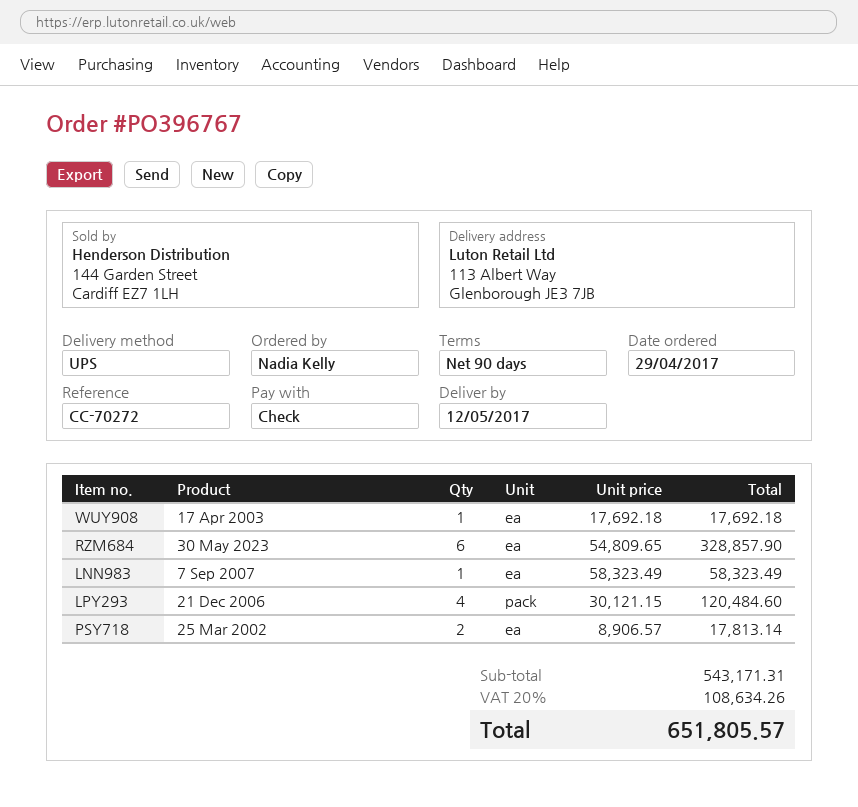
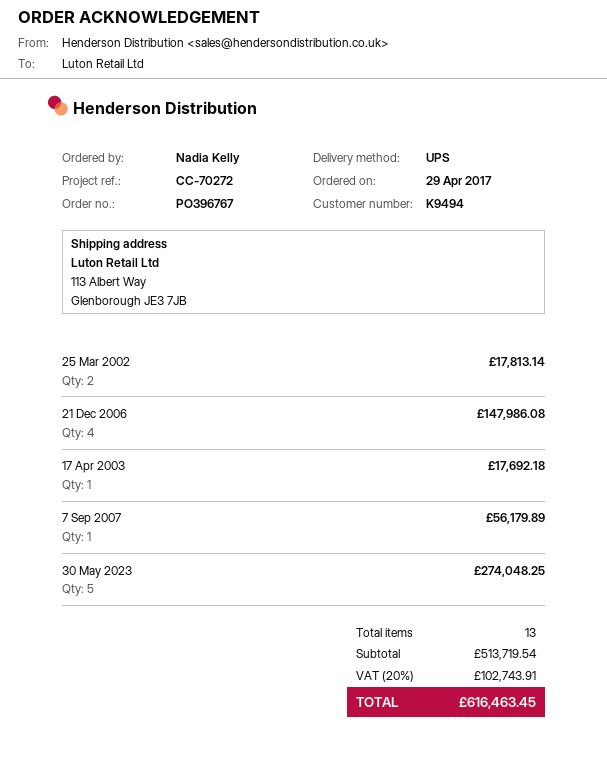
30 May 2023: 6 for 328857.90 -> 5 for 274048.25
7 Sep 2007: 1 for 58323.49 -> 1 for 56179.89
21 Dec 2006: 4 for 120484.60 -> 4 for 147986.08
subtotal: 543171.31 -> 513719.54
tax: 20% = 108634.26 -> 20% = 102743.91
total: 651805.57 -> 616463.45

